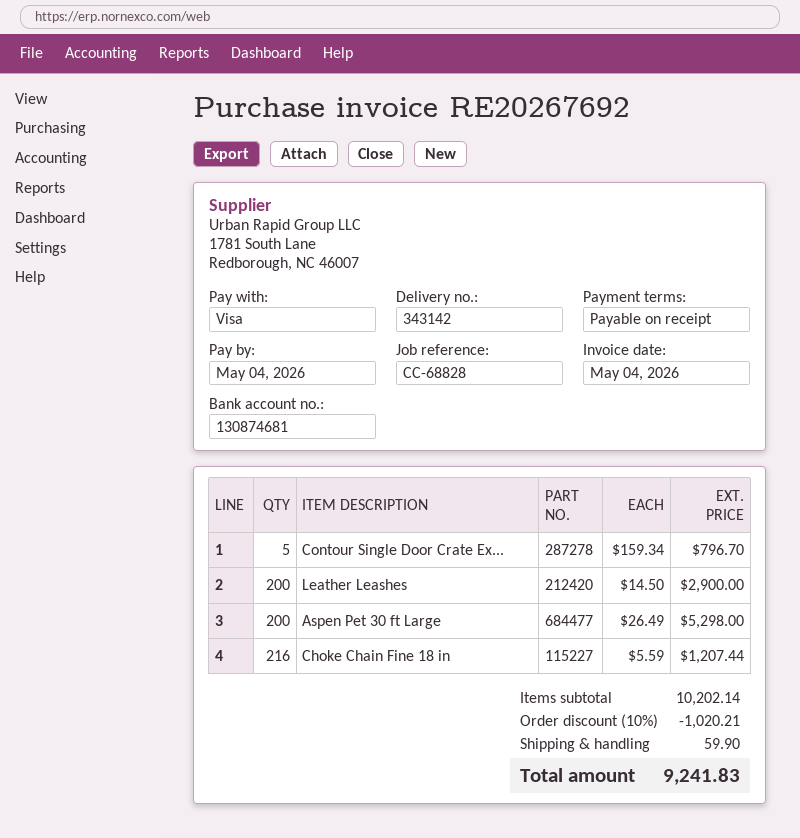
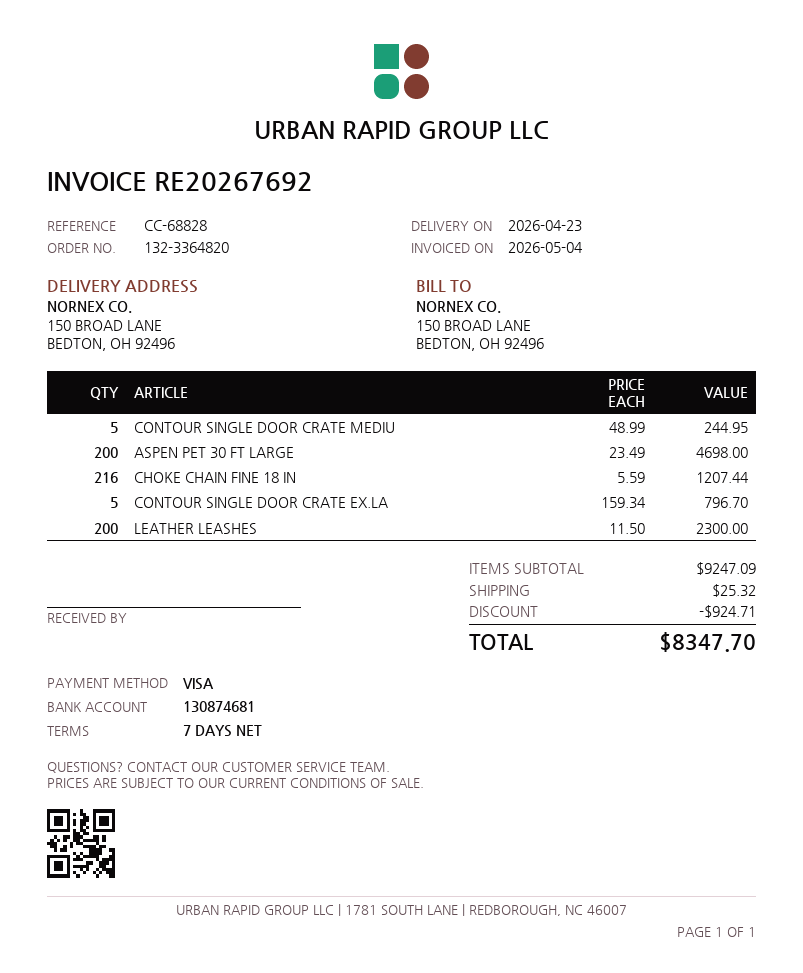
payment terms: on receipt -> 7 days
Leather Leashes: 200 x 14.50 = 2900.00 -> 200 x 11.50 = 2300.00
Aspen Pet 30 ft Large: 200 x 26.49 = 5298.00 -> 200 x 23.49 = 4698.00
CONTOUR SINGLE DOOR CRATE MEDIU: none -> 5 x 48.99 = 244.95
subtotal: 10202.14 -> 9247.09
discount: 1020.21 -> 924.71
shipping: 59.90 -> 25.32
total: 9241.83 -> 8347.70

